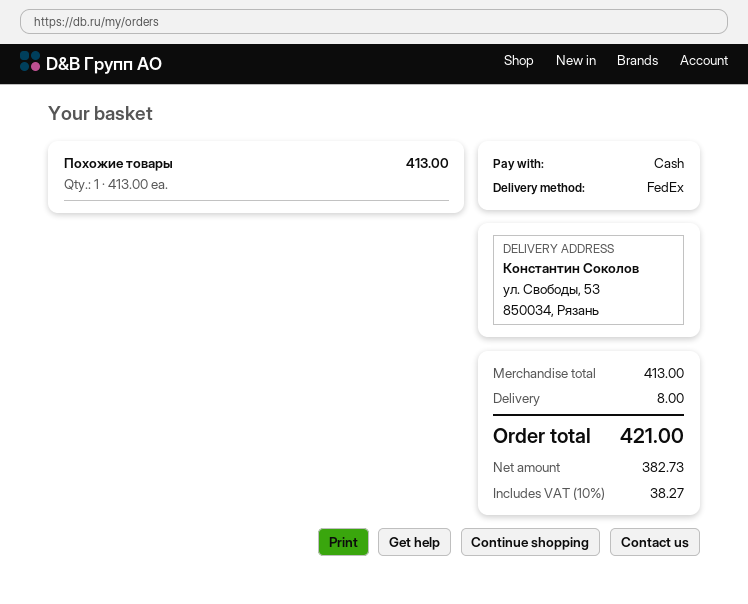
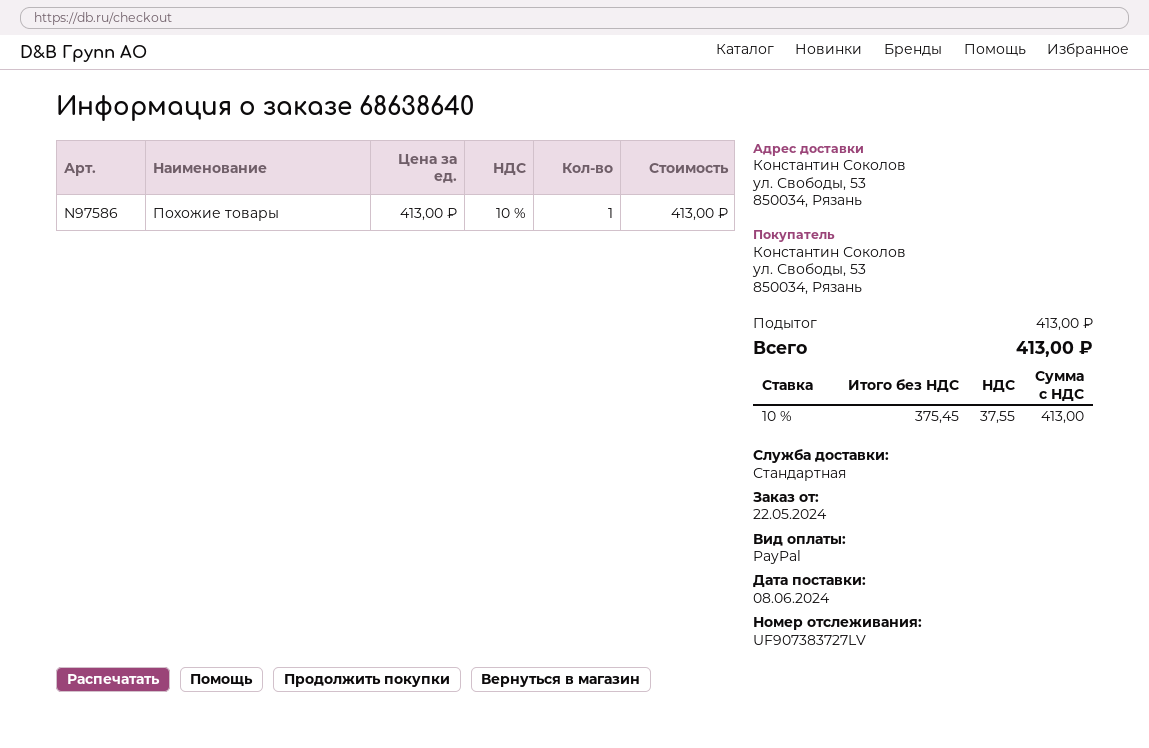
payment method: cash -> PayPal
shipping method: FedEx -> standard
shipping: 8.00 -> none
net: 382.73 -> 375.45
tax: 10% = 38.27 -> 10% = 37.55
total: 421.00 -> 413.00

